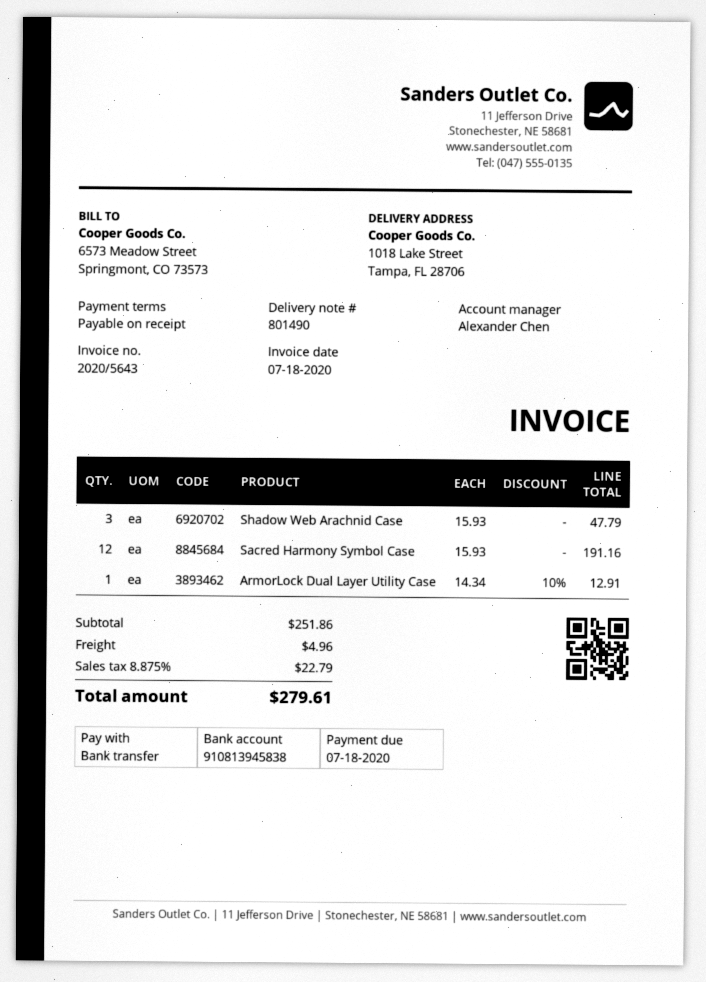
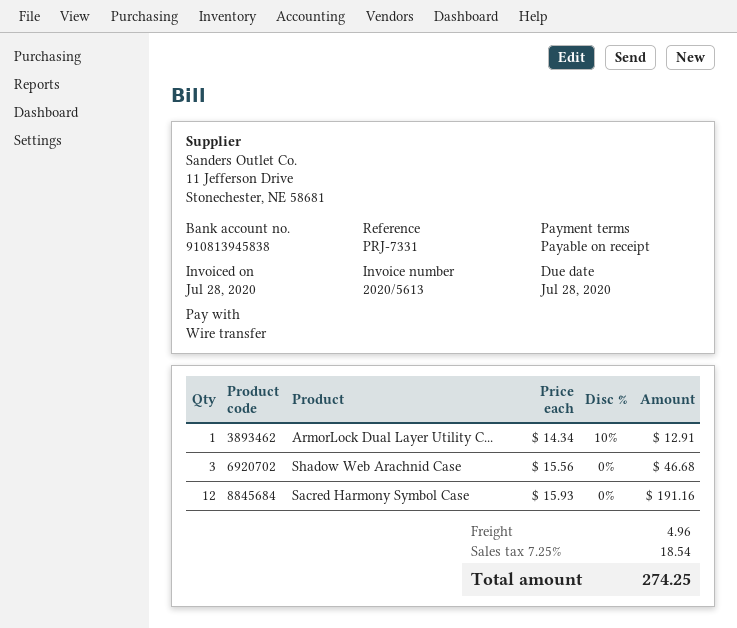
invoice number: 2020/5643 -> 2020/5613
invoice date: 2020-07-18 -> 2020-07-28
due date: 2020-07-18 -> 2020-07-28
Shadow Web Arachnid Case: 3 x 15.93 = 47.79 -> 3 x 15.56 = 46.68
tax: 8.875% = 22.79 -> 7.25% = 18.54
total: 279.61 -> 274.25

